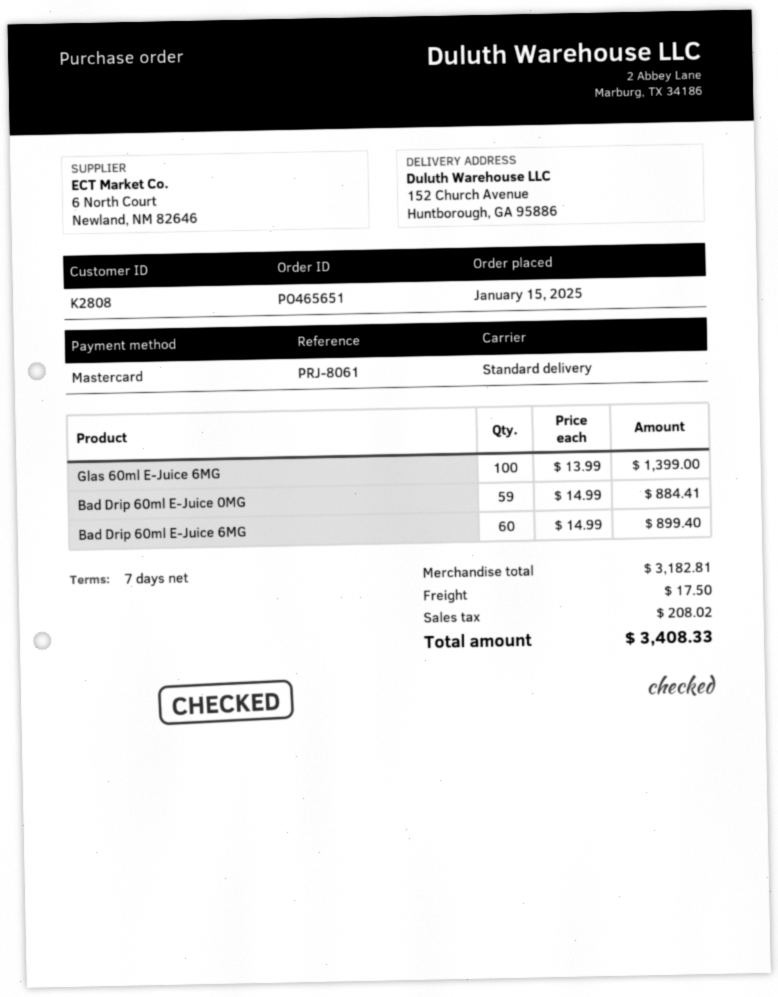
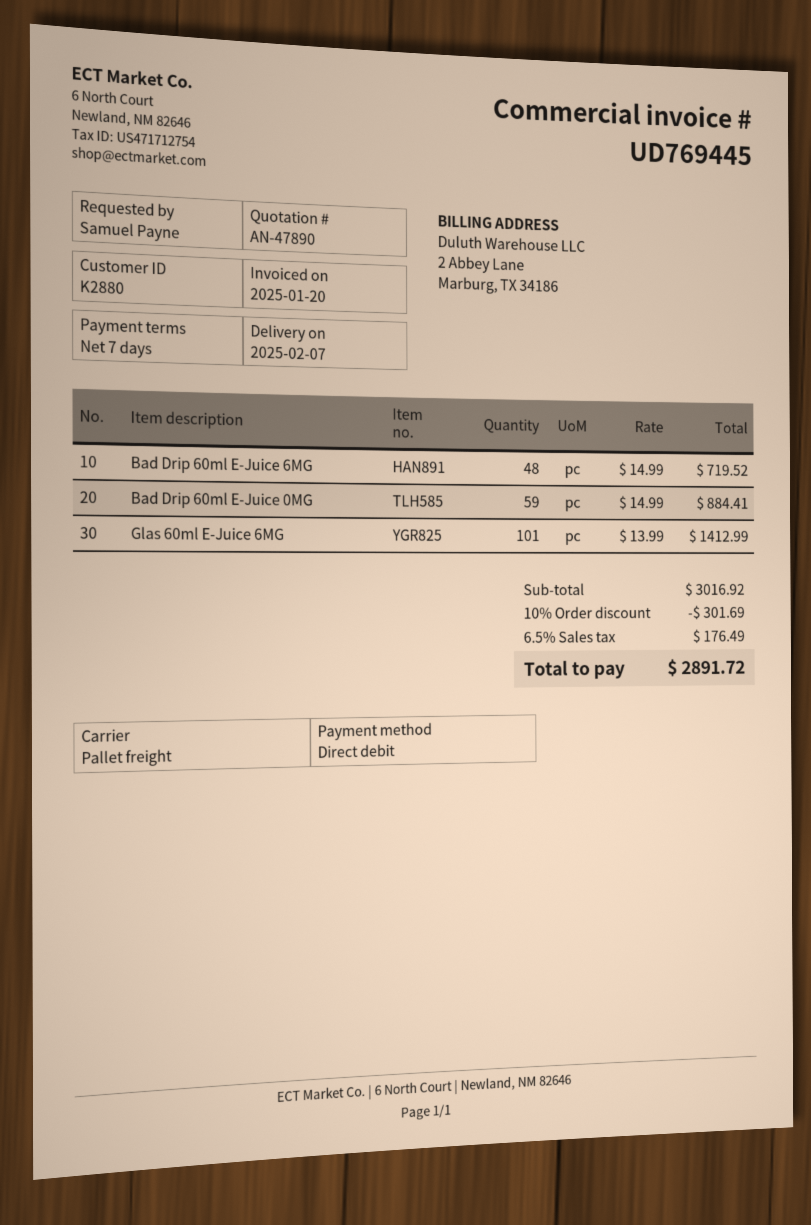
customer number: K2808 -> K2880
payment method: Mastercard -> direct debit
shipping method: standard -> pallet freight
Glas 60ml E-Juice 6MG: 100 x 13.99 = 1399.00 -> 101 x 13.99 = 1412.99
Bad Drip 60ml E-Juice 6MG: 60 x 14.99 = 899.40 -> 48 x 14.99 = 719.52
subtotal: 3182.81 -> 3016.92
discount: none -> 10% = 301.69
shipping: 17.50 -> none
tax: 208.02 -> 176.49
total: 3408.33 -> 2891.72

